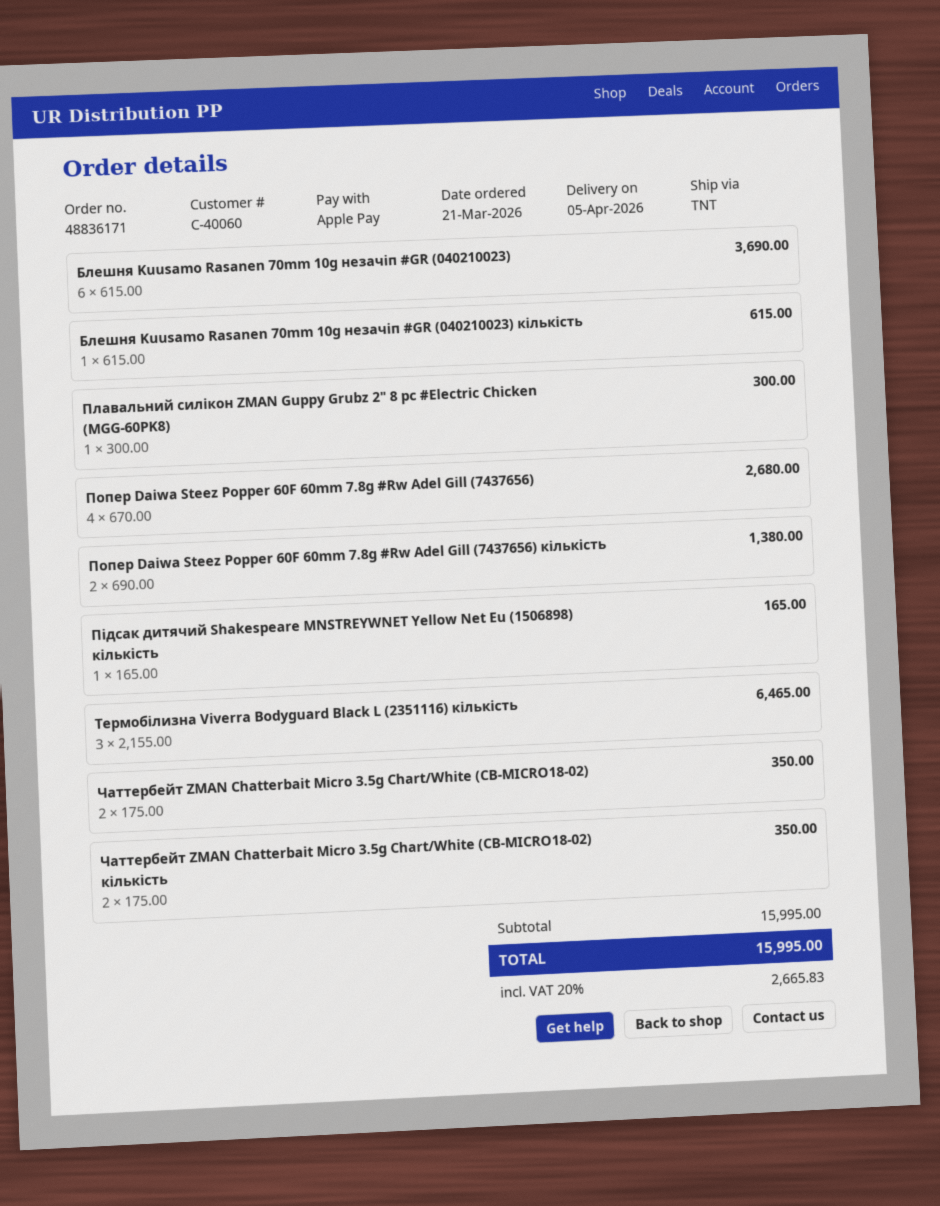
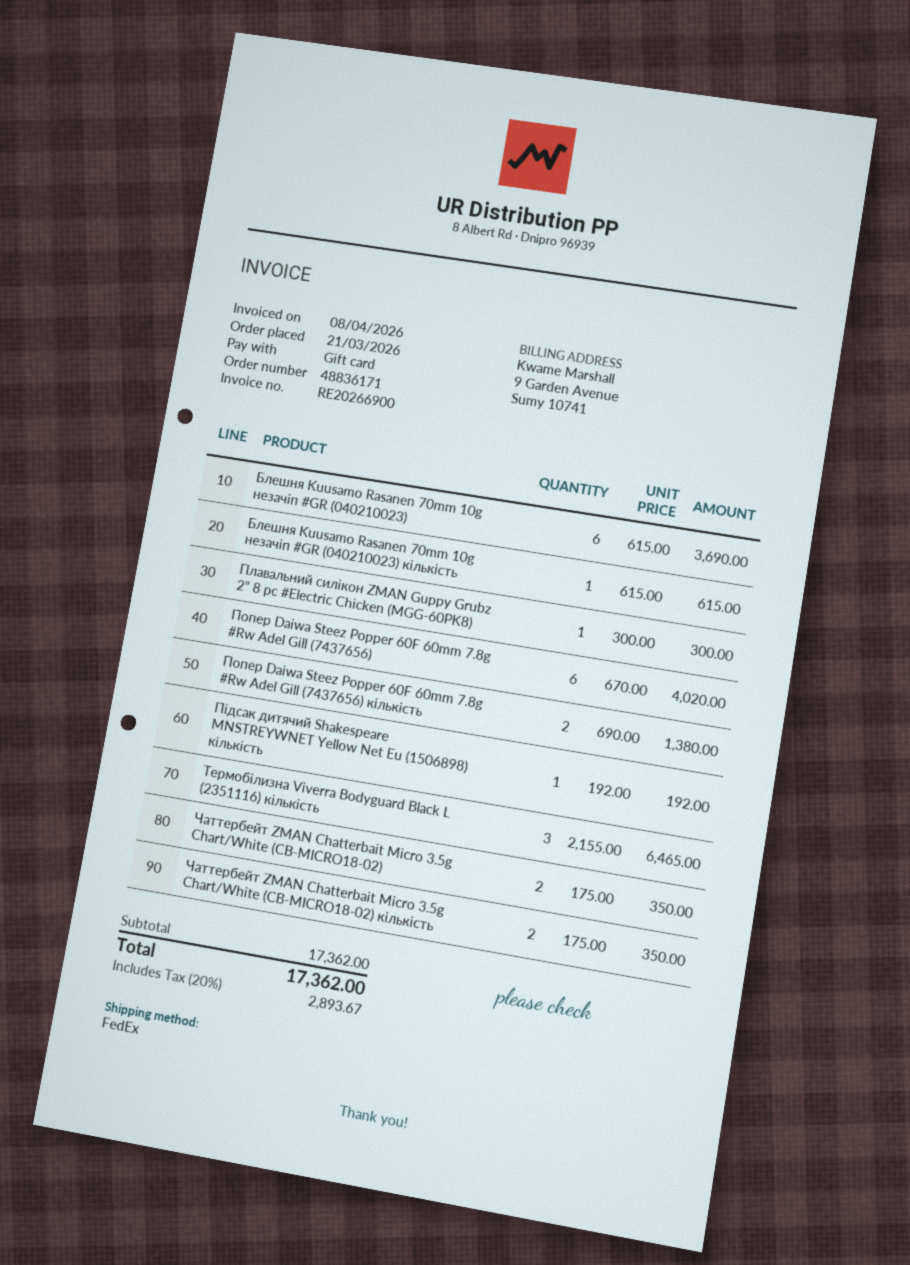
payment method: Apple Pay -> gift card
shipping method: TNT -> FedEx
Попер Daiwa Steez Popper 60F 60mm 7.8g #Rw Adel Gill (7437656): 4 x 670.00 = 2680.00 -> 6 x 670.00 = 4020.00
Підсак дитячий Shakespeare MNSTREYWNET Yellow Net Eu (1506898) кількість: 1 x 165.00 = 165.00 -> 1 x 192.00 = 192.00
subtotal: 15995.00 -> 17362.00
tax: 20% = 2665.83 -> 20% = 2893.67
total: 15995.00 -> 17362.00

